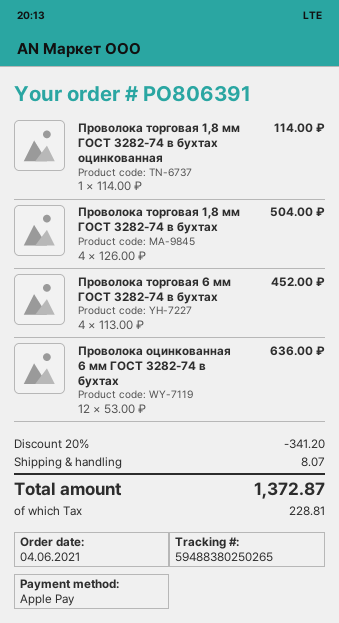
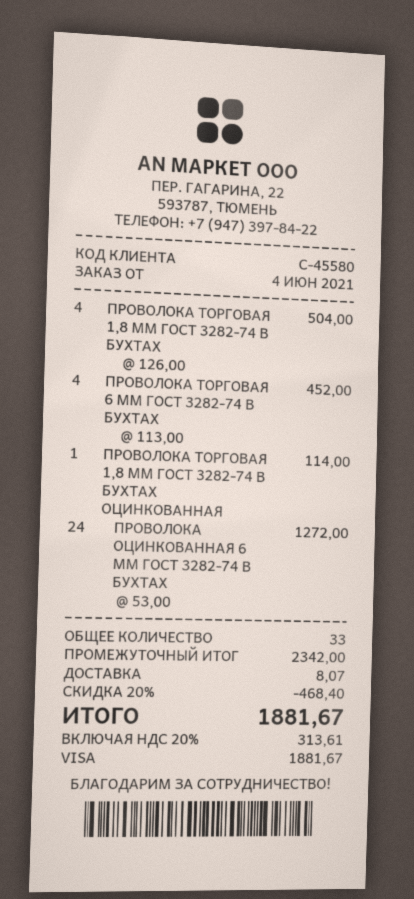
payment method: Apple Pay -> Visa
Проволока оцинкованная 6 мм ГОСТ 3282-74 в бухтах: 12 x 53.00 = 636.00 -> 24 x 53.00 = 1272.00
discount: 20% = 341.20 -> 20% = 468.40
tax: 228.81 -> 313.61
total: 1372.87 -> 1881.67

